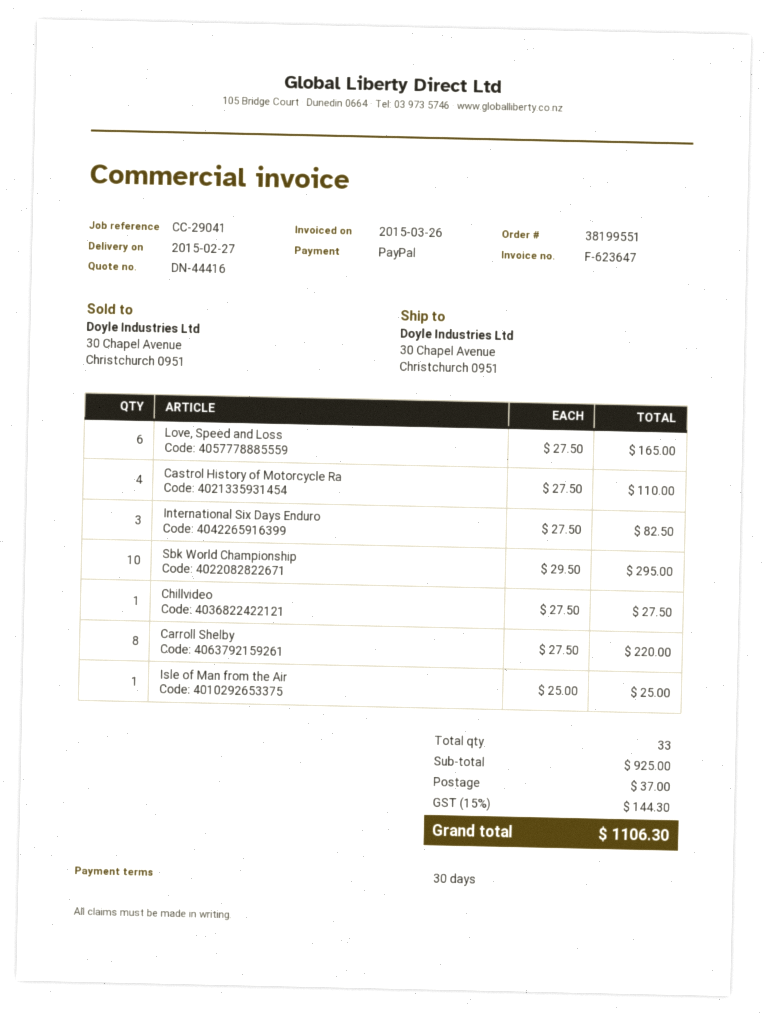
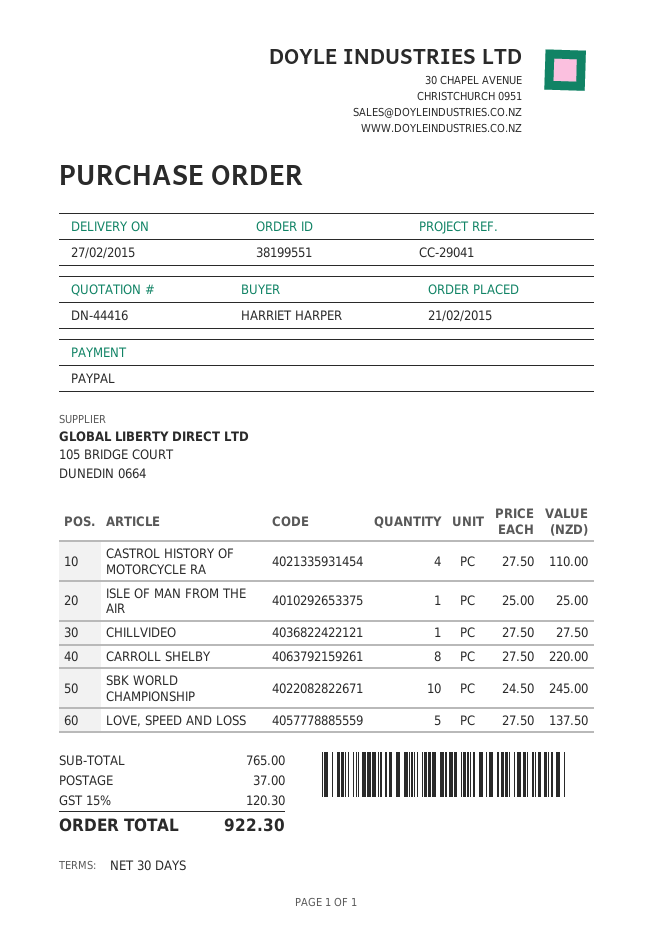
Love, Speed and Loss: 6 x 27.50 = 165.00 -> 5 x 27.50 = 137.50
International Six Days Enduro: 3 x 27.50 = 82.50 -> none
Sbk World Championship: 10 x 29.50 = 295.00 -> 10 x 24.50 = 245.00
subtotal: 925.00 -> 765.00
tax: 15% = 144.30 -> 15% = 120.30
total: 1106.30 -> 922.30

